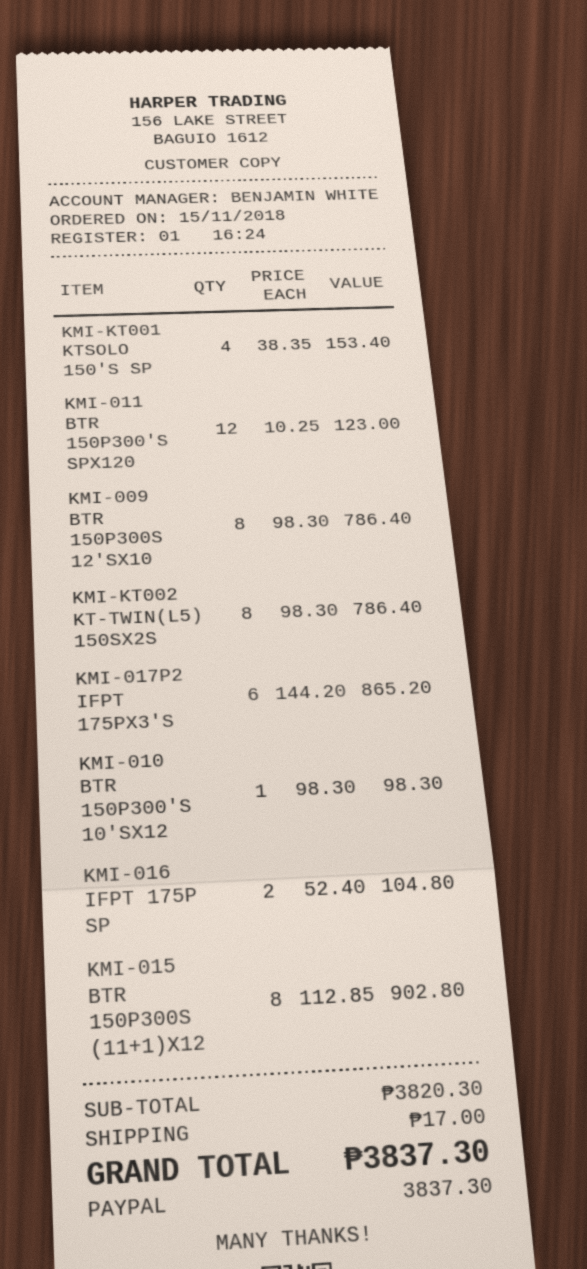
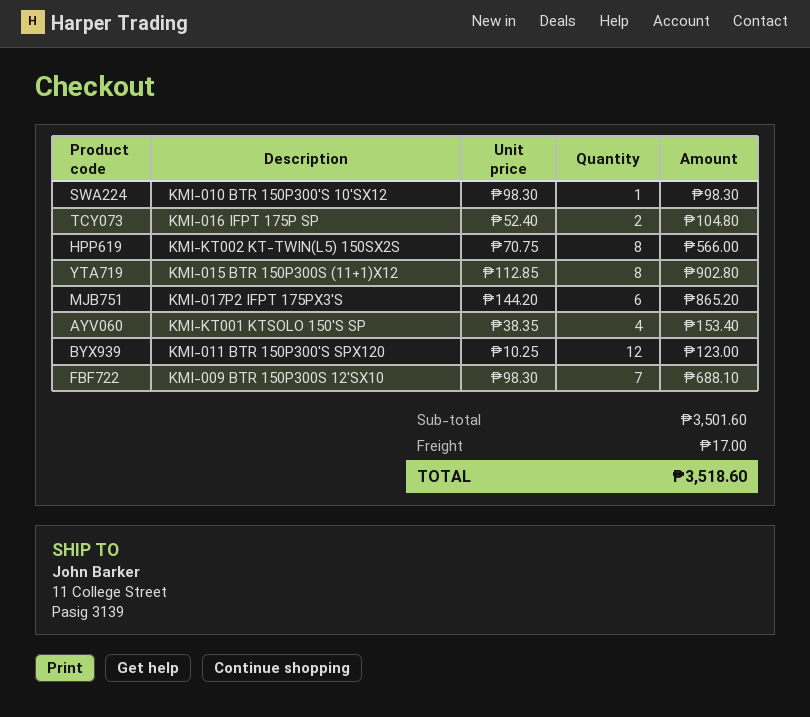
KMI-009 BTR 150P300S 12'SX10: 8 x 98.30 = 786.40 -> 7 x 98.30 = 688.10
KMI-KT002 KT-TWIN(L5) 150SX2S: 8 x 98.30 = 786.40 -> 8 x 70.75 = 566.00
subtotal: 3820.30 -> 3501.60
total: 3837.30 -> 3518.60

